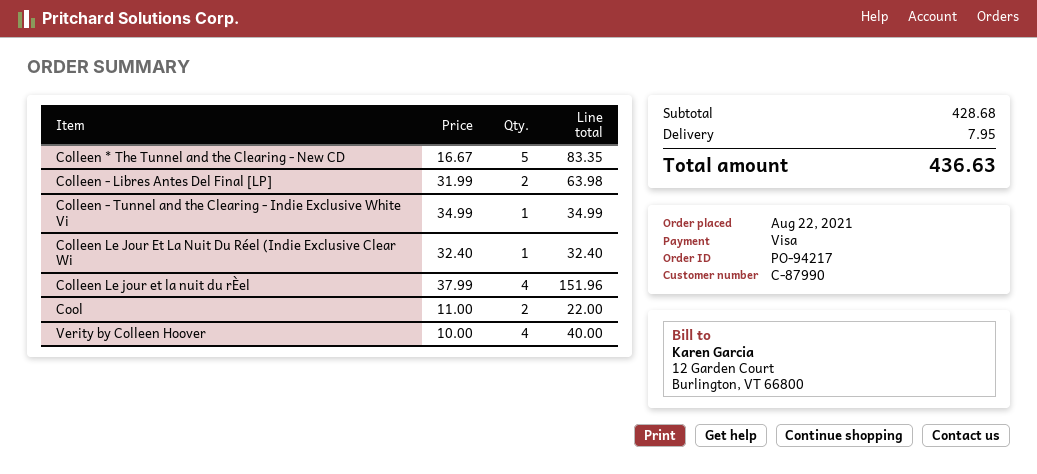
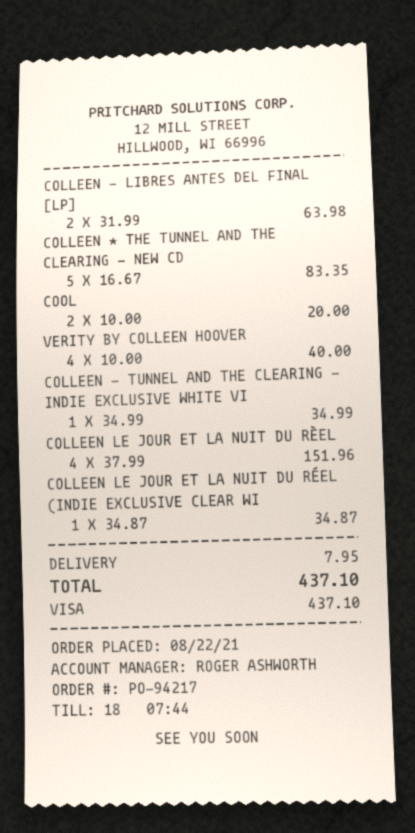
Colleen Le Jour Et La Nuit Du Réel (Indie Exclusive Clear Wi: 1 x 32.40 = 32.40 -> 1 x 34.87 = 34.87
Cool: 2 x 11.00 = 22.00 -> 2 x 10.00 = 20.00
total: 436.63 -> 437.10

